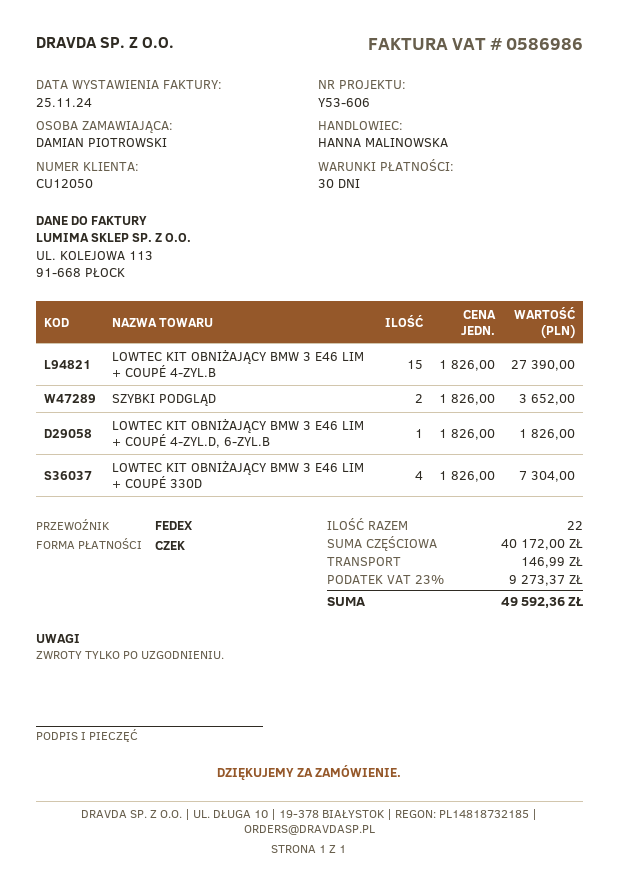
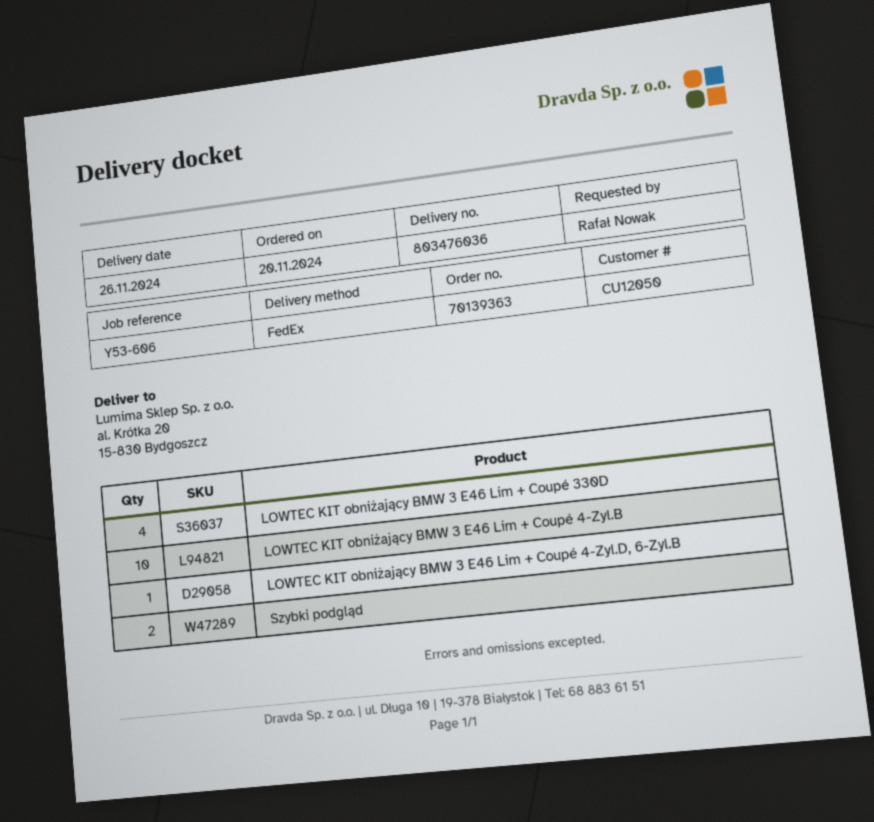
ordered by: DAMIAN PIOTROWSKI -> Rafał Nowak
LOWTEC KIT OBNIŻAJĄCY BMW 3 E46 LIM + COUPÉ 4-ZYL.B: 15 -> 10

